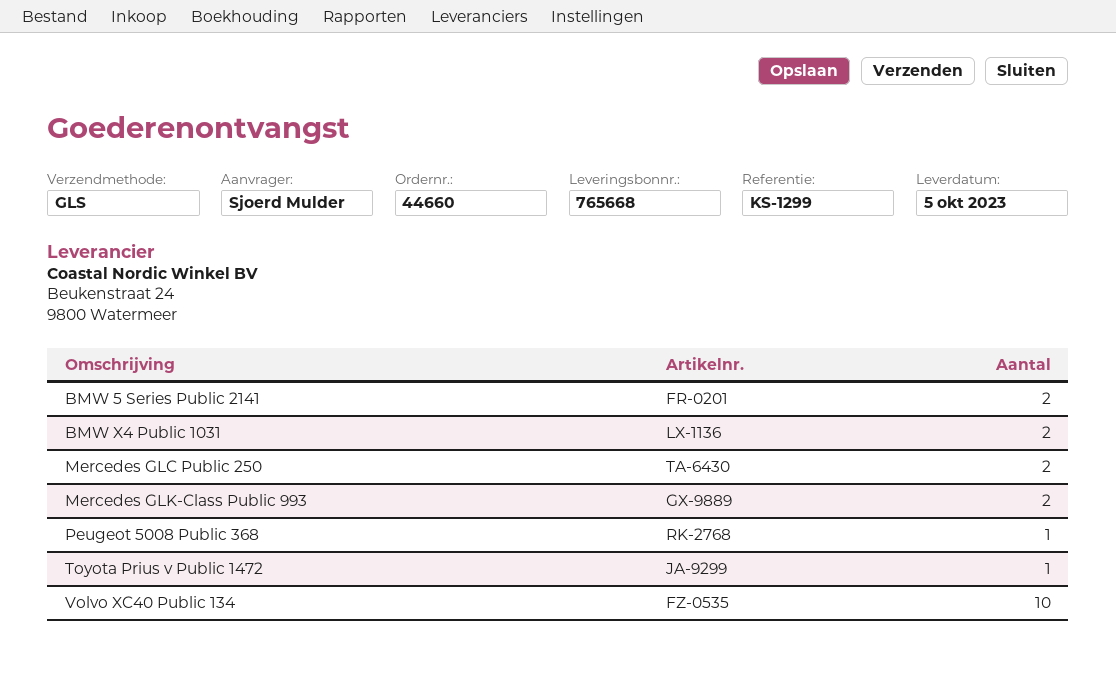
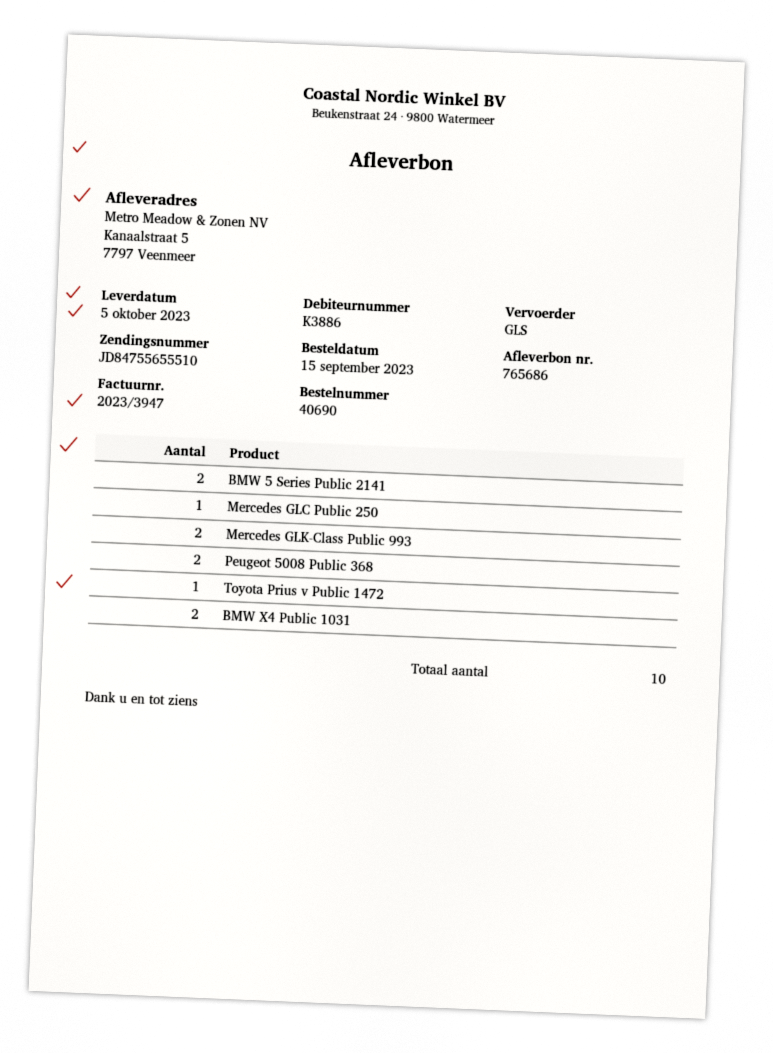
order number: 44660 -> 40690
delivery note number: 765668 -> 765686
Mercedes GLC Public 250: 2 -> 1
Peugeot 5008 Public 368: 1 -> 2
Volvo XC40 Public 134: 10 -> none

